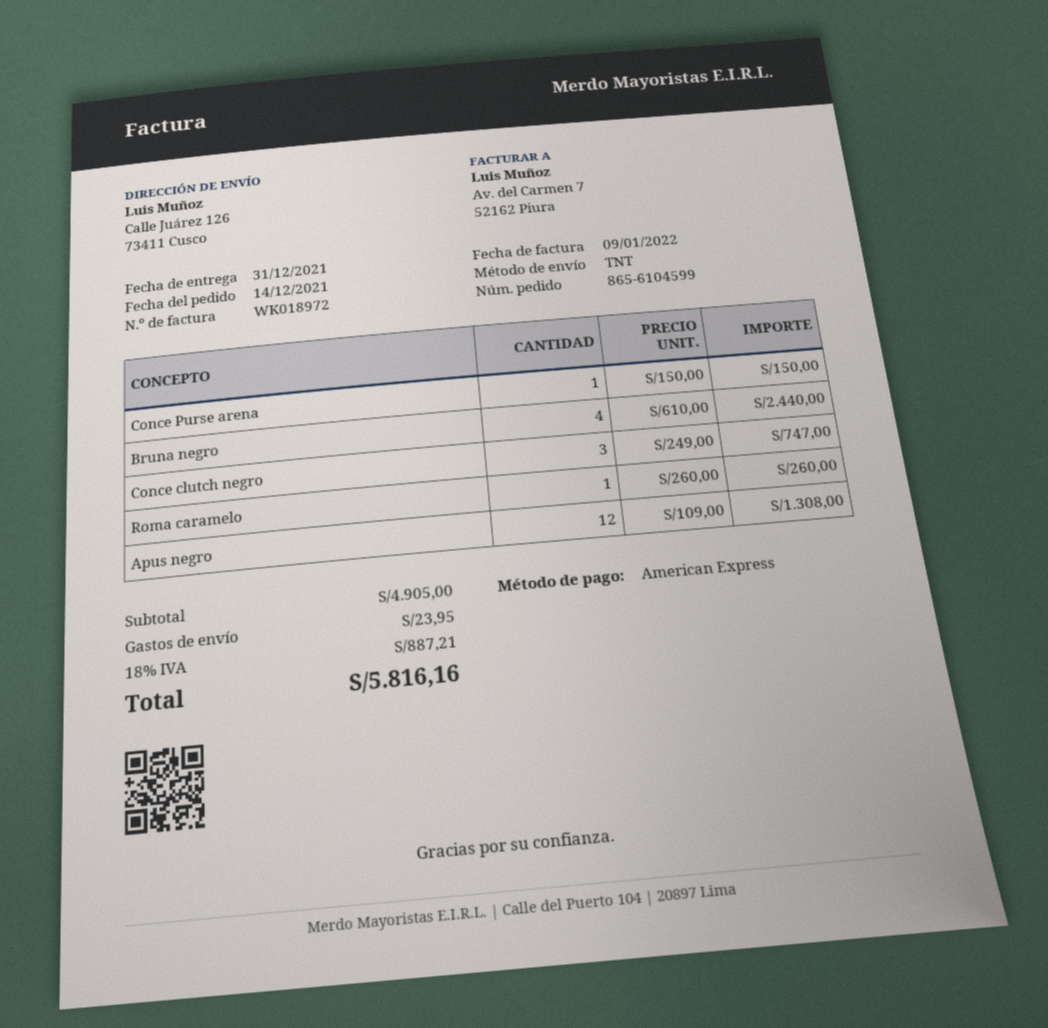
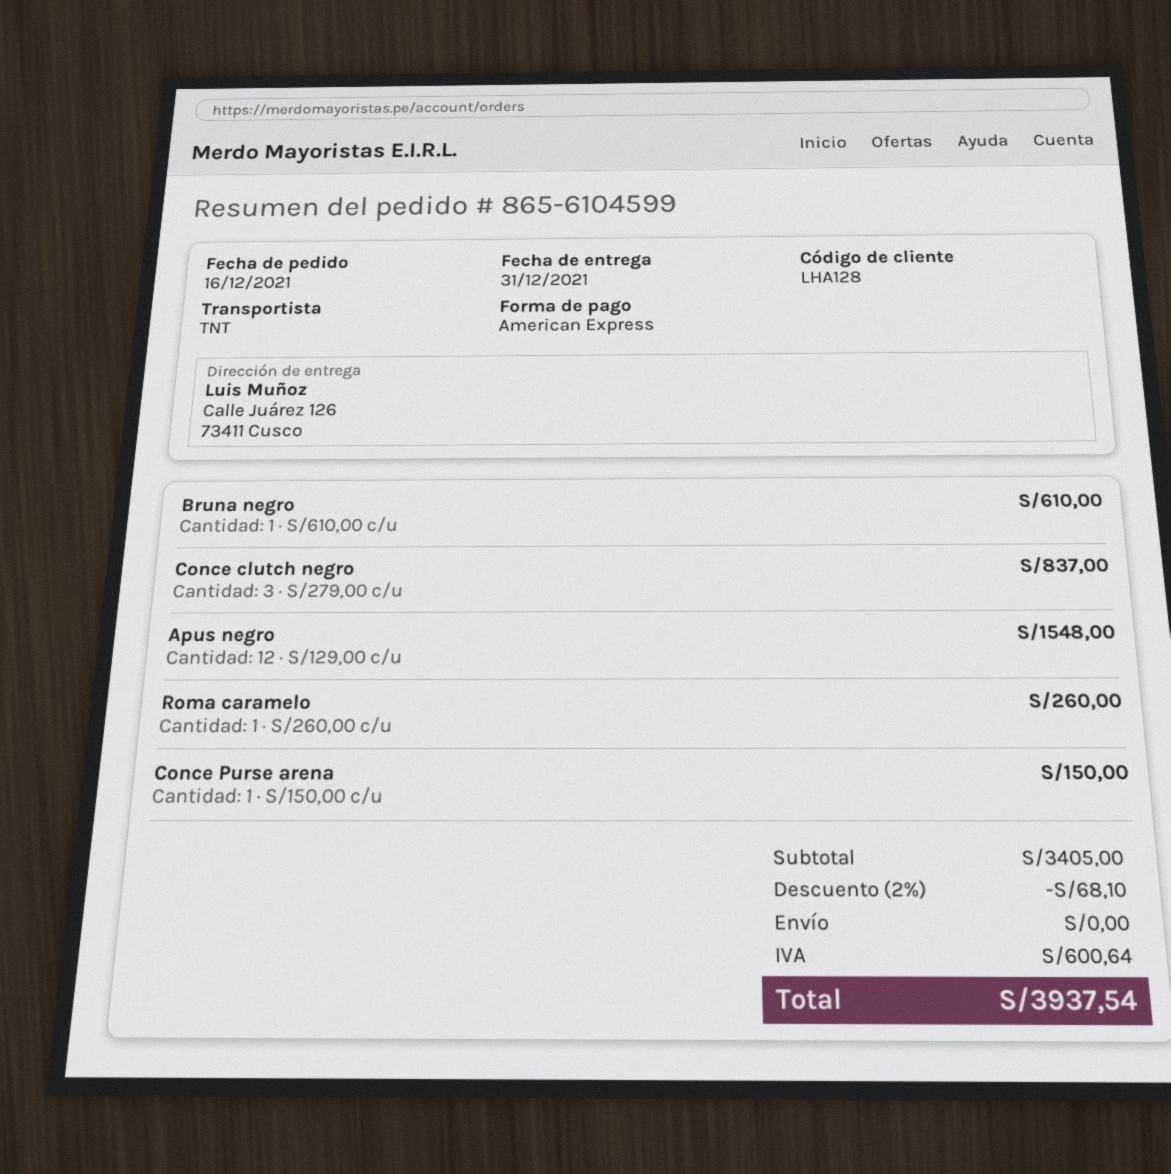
order date: 2021-12-14 -> 2021-12-16
Bruna negro: 4 x 610.00 = 2440.00 -> 1 x 610.00 = 610.00
Conce clutch negro: 3 x 249.00 = 747.00 -> 3 x 279.00 = 837.00
Apus negro: 12 x 109.00 = 1308.00 -> 12 x 129.00 = 1548.00
subtotal: 4905.00 -> 3405.00
discount: none -> 2% = 68.10
shipping: 23.95 -> 0.00
tax: 887.21 -> 600.64
total: 5816.16 -> 3937.54

